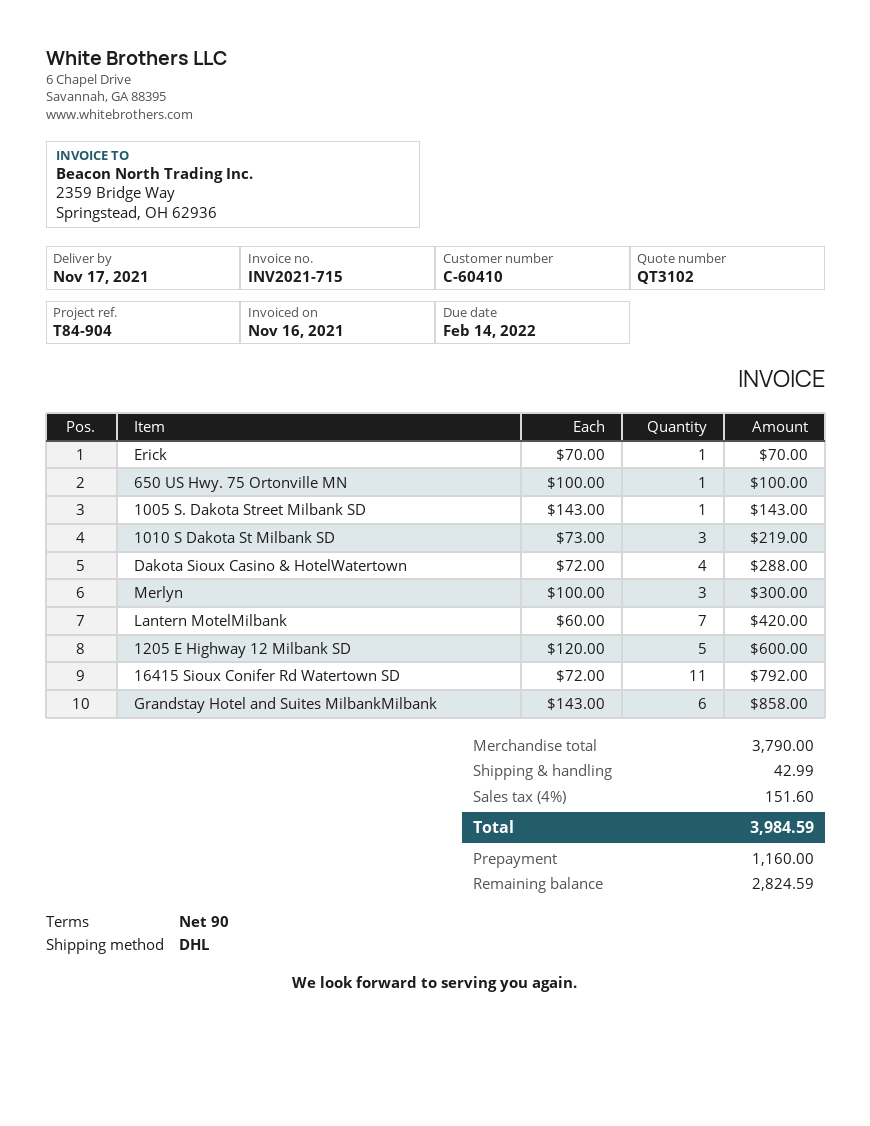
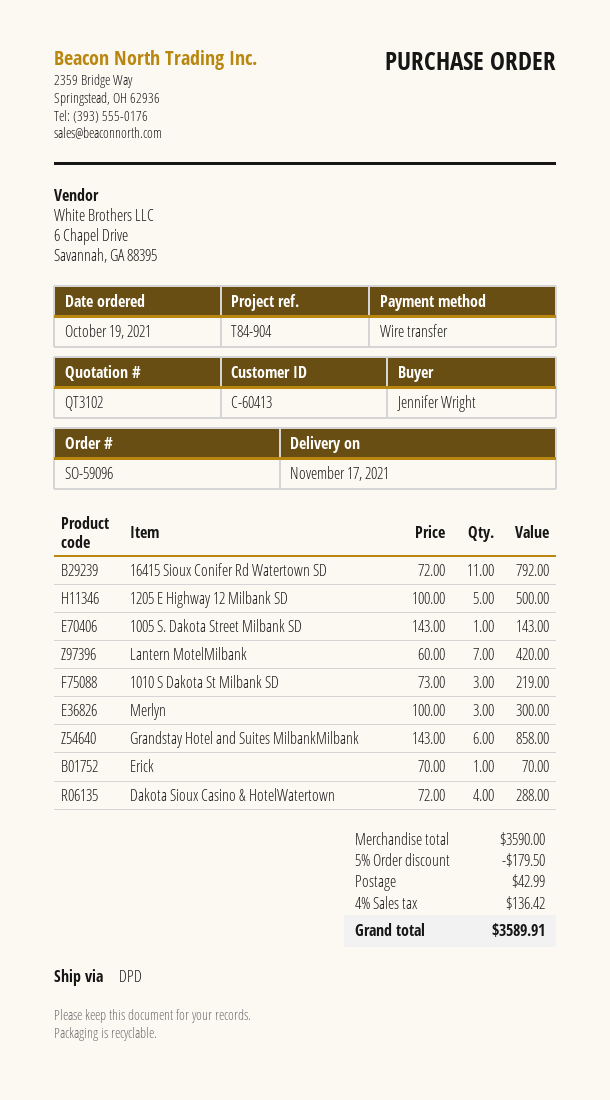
customer number: C-60410 -> C-60413
shipping method: DHL -> DPD
650 US Hwy. 75 Ortonville MN: 1 x 100.00 = 100.00 -> none
1205 E Highway 12 Milbank SD: 5 x 120.00 = 600.00 -> 5 x 100.00 = 500.00
subtotal: 3790.00 -> 3590.00
discount: none -> 5% = 179.50
tax: 4% = 151.60 -> 4% = 136.42
total: 3984.59 -> 3589.91

